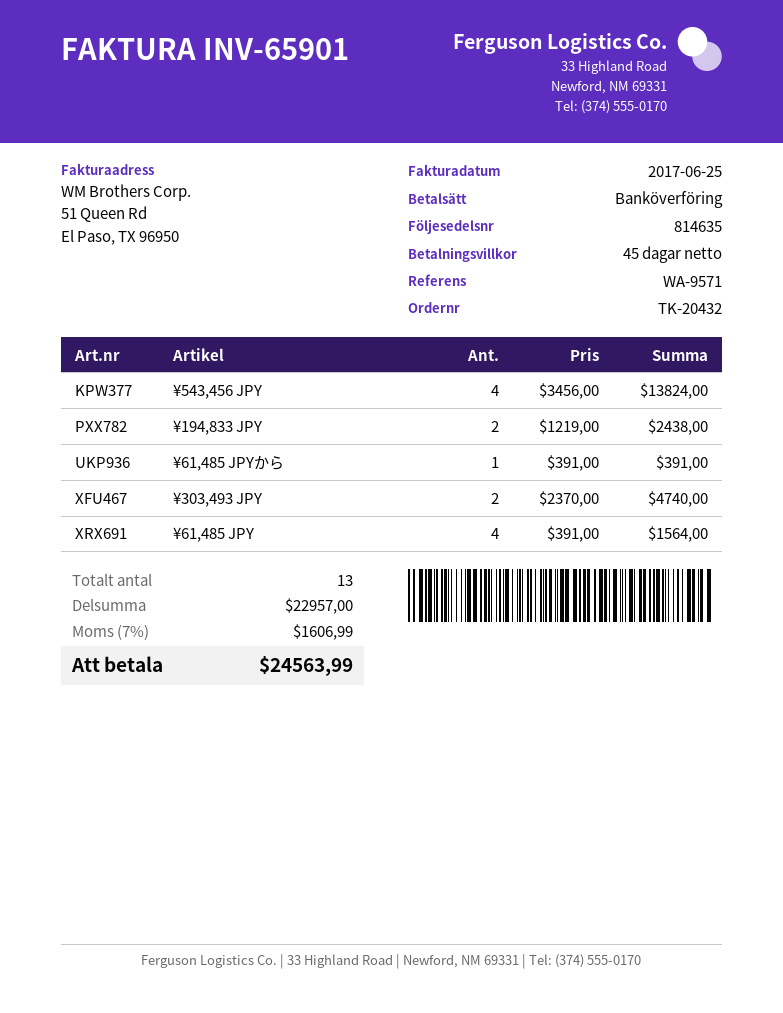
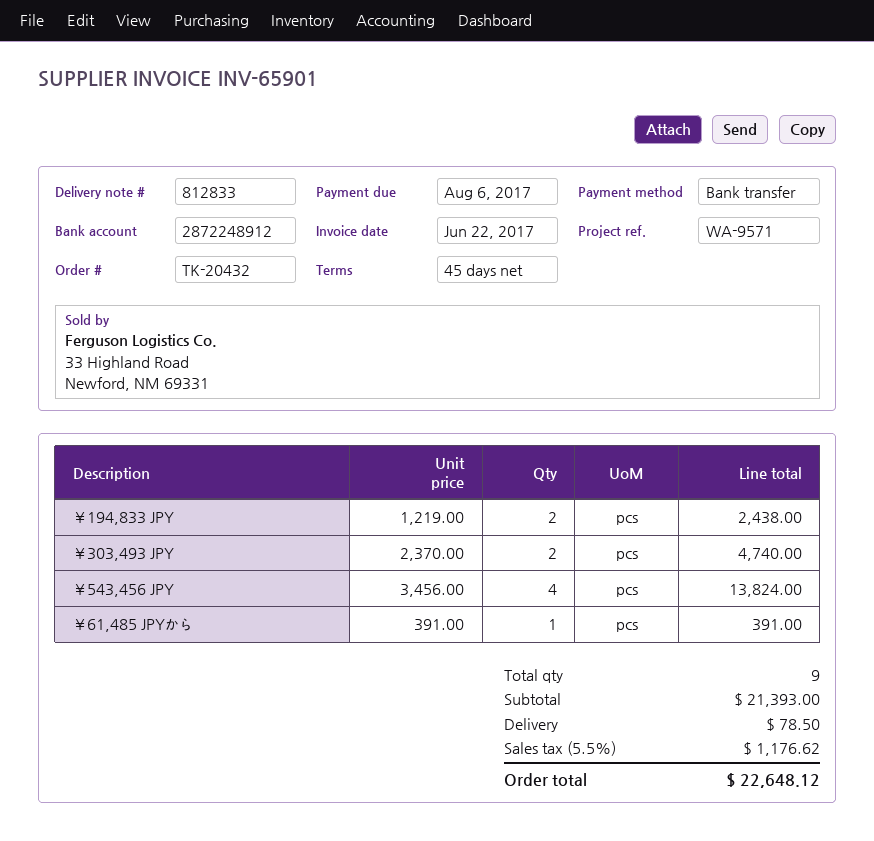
delivery note number: 814635 -> 812833
invoice date: 2017-06-25 -> 2017-06-22
¥61,485 JPY: 4 x 391.00 = 1564.00 -> none
total quantity: 13 -> 9
subtotal: 22957.00 -> 21393.00
shipping: none -> 78.50
tax: 7% = 1606.99 -> 5.5% = 1176.62
total: 24563.99 -> 22648.12

